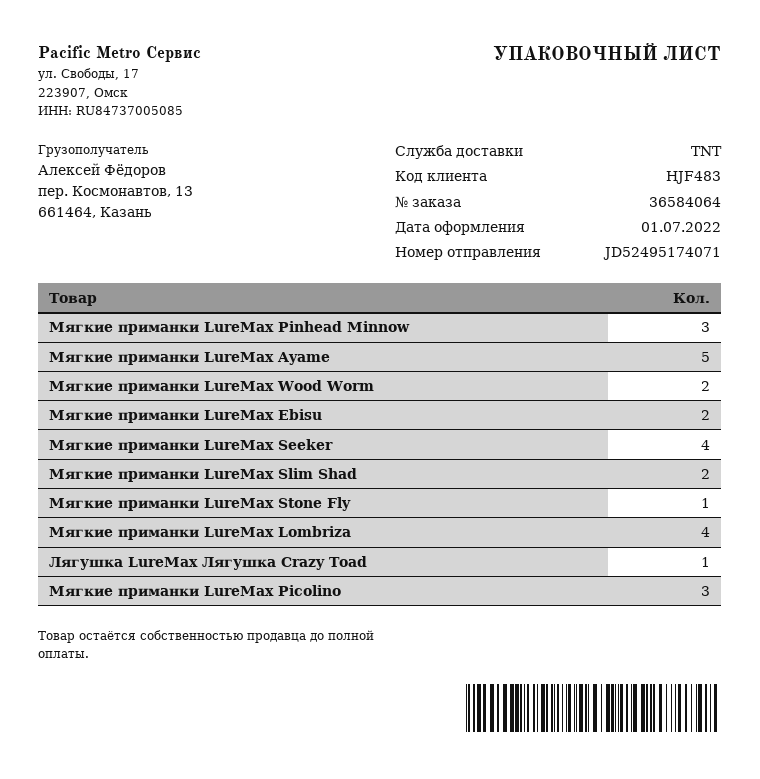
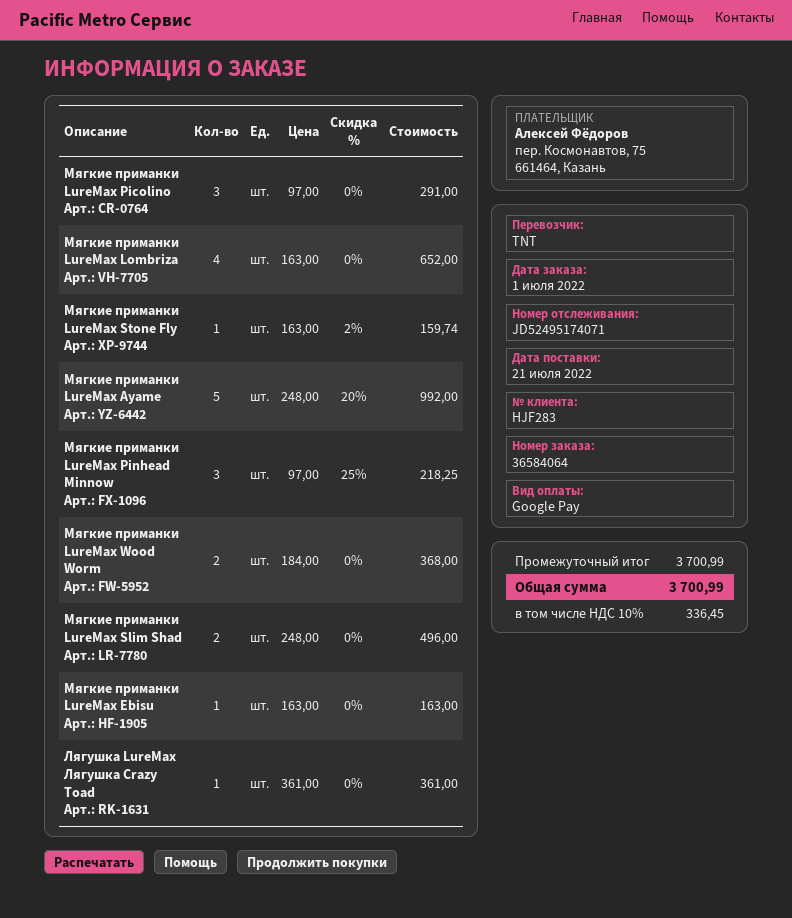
customer number: HJF483 -> HJF283
Мягкие приманки LureMax Ebisu: 2 -> 1
Мягкие приманки LureMax Seeker: 4 -> none

